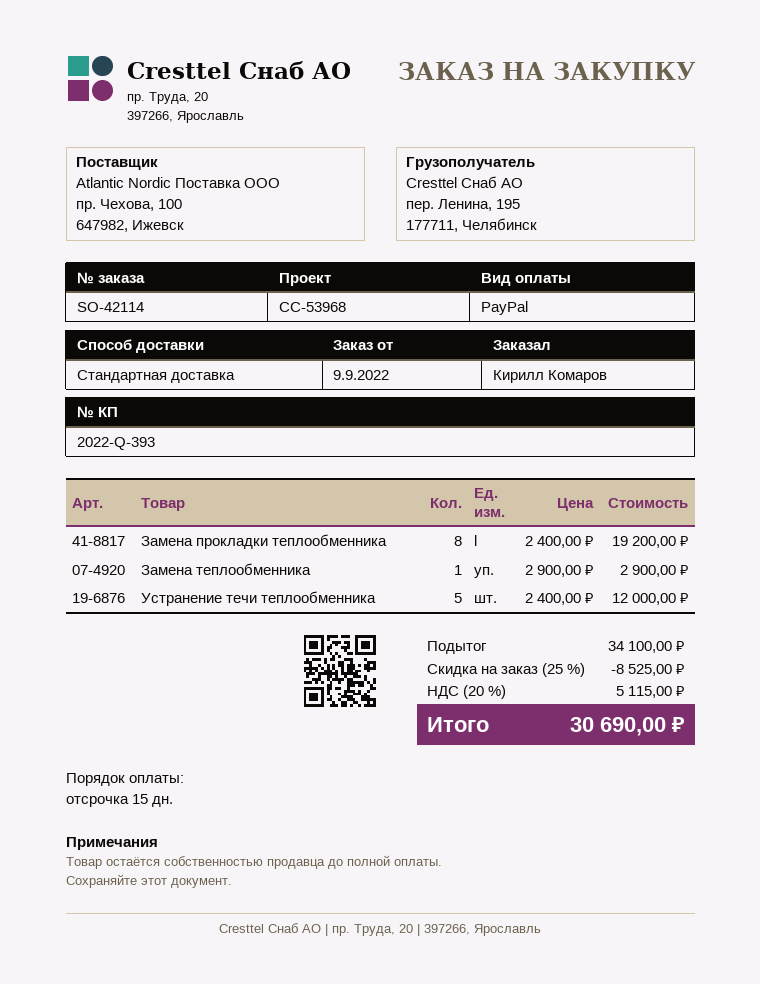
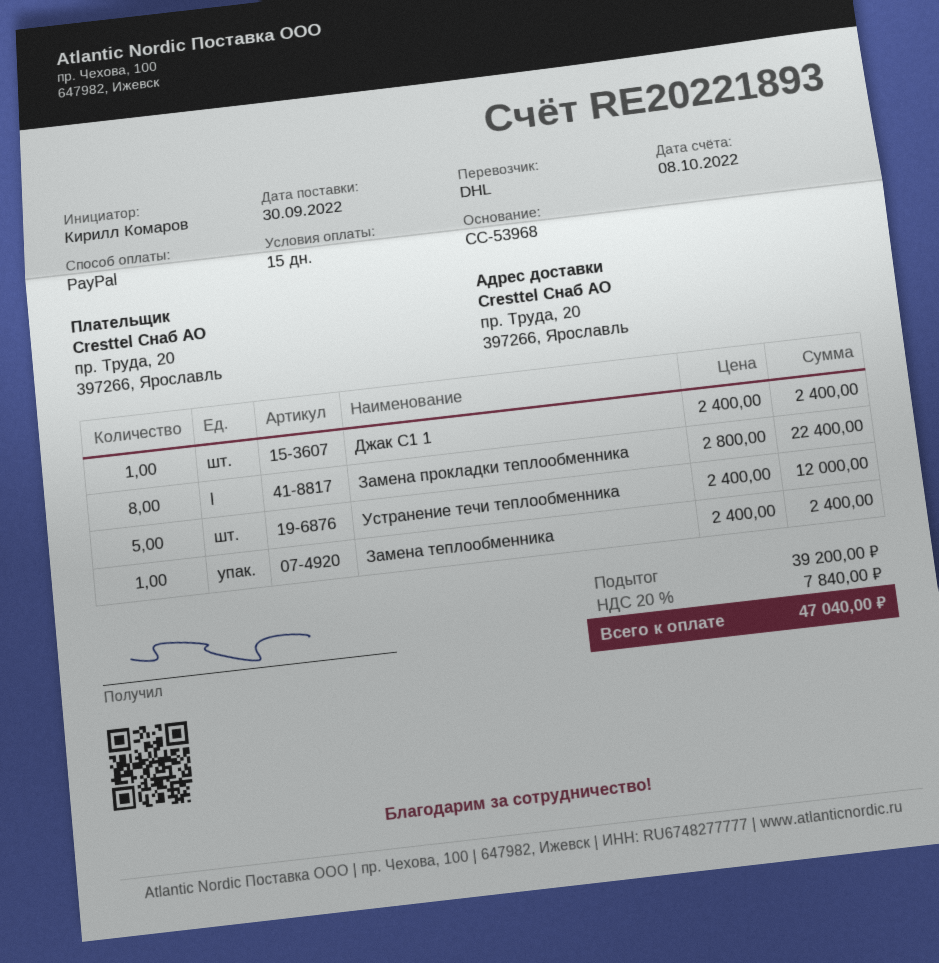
shipping method: standard -> DHL
ship to: пер. Ленина, 195, 177711, Челябинск -> пр. Труда, 20, 397266, Ярославль
Замена прокладки теплообменника: 8 x 2400.00 = 19200.00 -> 8 x 2800.00 = 22400.00
Замена теплообменника: 1 x 2900.00 = 2900.00 -> 1 x 2400.00 = 2400.00
Джак С1 1: none -> 1 x 2400.00 = 2400.00
subtotal: 34100.00 -> 39200.00
discount: 25% = 8525.00 -> none
tax: 20% = 5115.00 -> 20% = 7840.00
total: 30690.00 -> 47040.00

